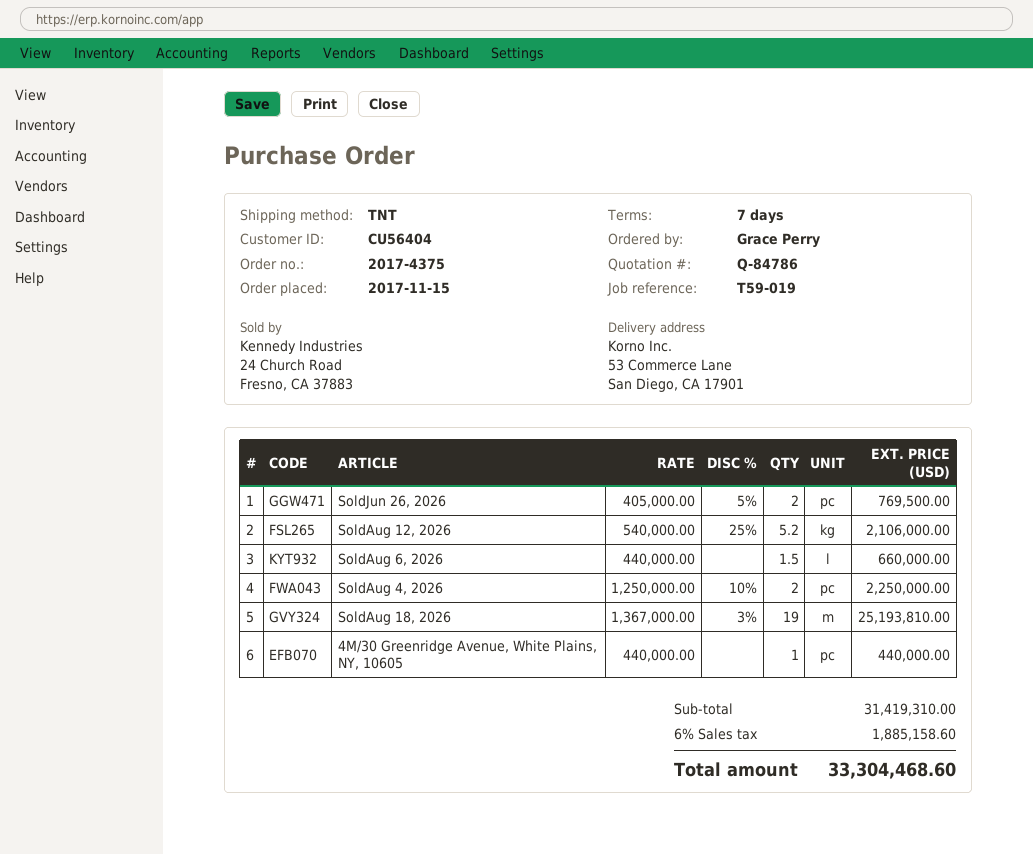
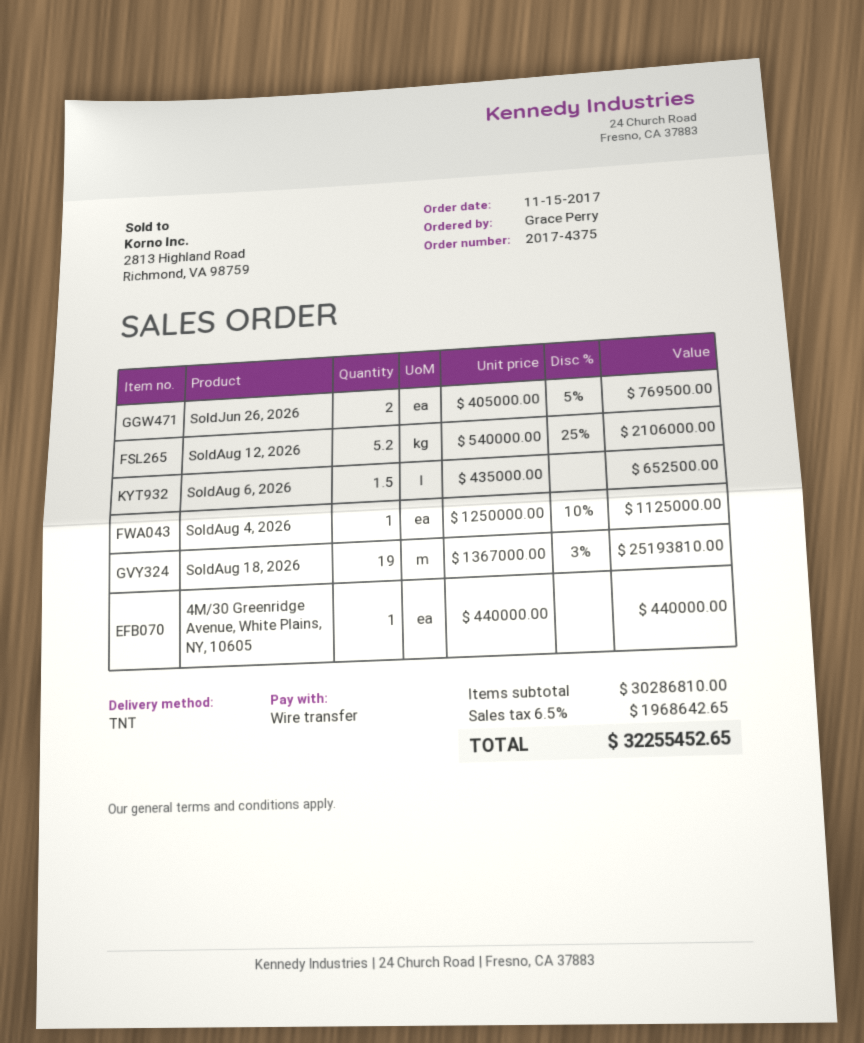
SoldAug 6, 2026: 1.5 x 440000.00 = 660000.00 -> 1.5 x 435000.00 = 652500.00
SoldAug 4, 2026: 2 x 1250000.00 - 10% = 2250000.00 -> 1 x 1250000.00 - 10% = 1125000.00
subtotal: 31419310.00 -> 30286810.00
tax: 6% = 1885158.60 -> 6.5% = 1968642.65
total: 33304468.60 -> 32255452.65

